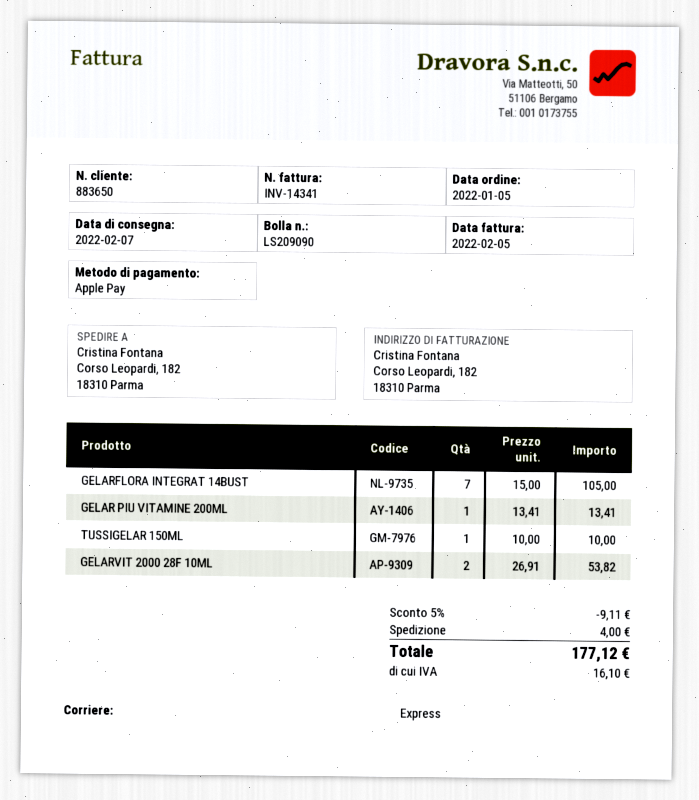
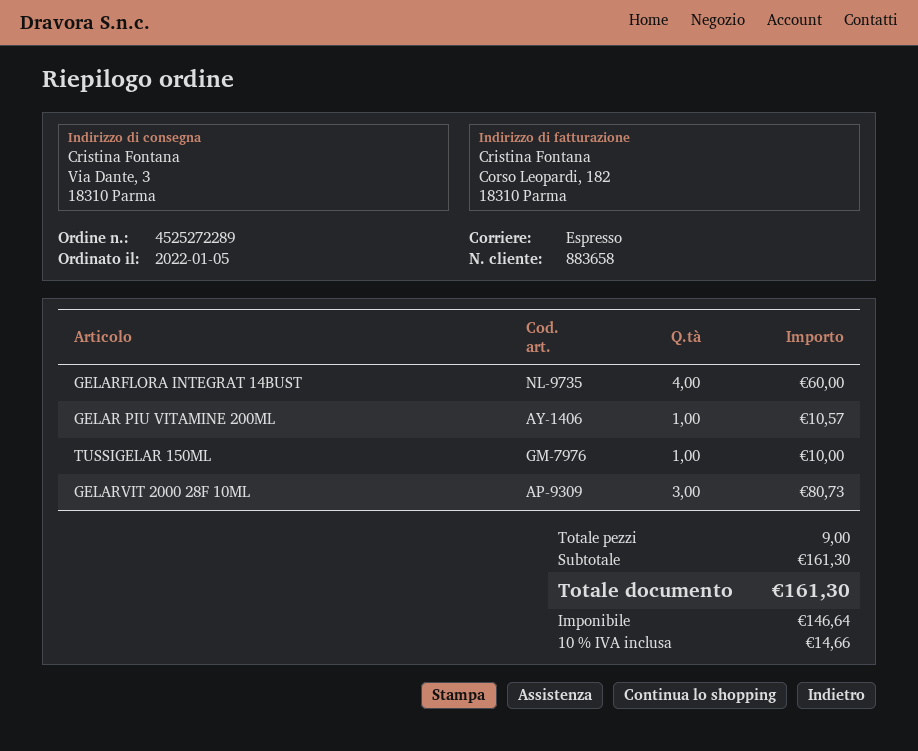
customer number: 883650 -> 883658
ship to: Corso Leopardi, 182, 18310 Parma -> Via Dante, 3, 18310 Parma
GELARFLORA INTEGRAT 14BUST: 7 for 105.00 -> 4 for 60.00
GELAR PIU VITAMINE 200ML: 1 for 13.41 -> 1 for 10.57
GELARVIT 2000 28F 10ML: 2 for 53.82 -> 3 for 80.73
discount: 5% = 9.11 -> none
shipping: 4.00 -> none
tax: 16.10 -> 14.66
total: 177.12 -> 161.30

